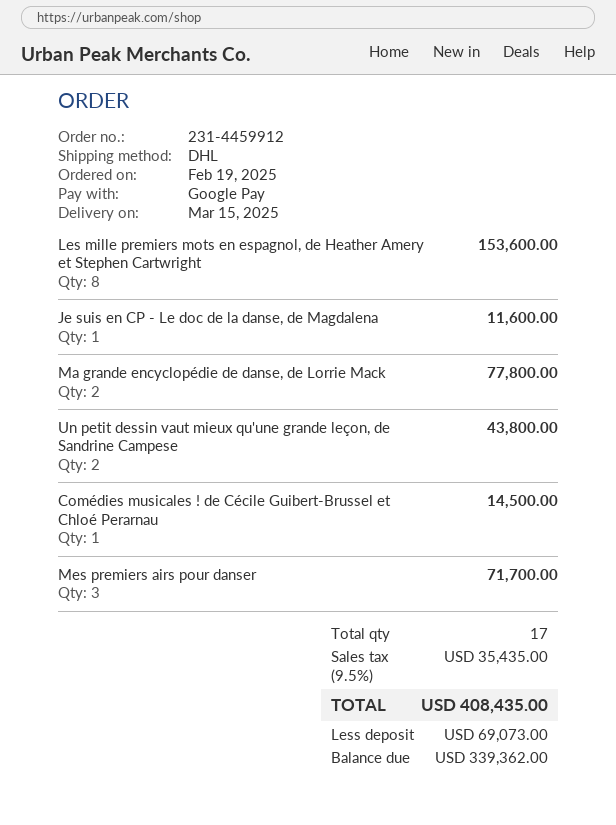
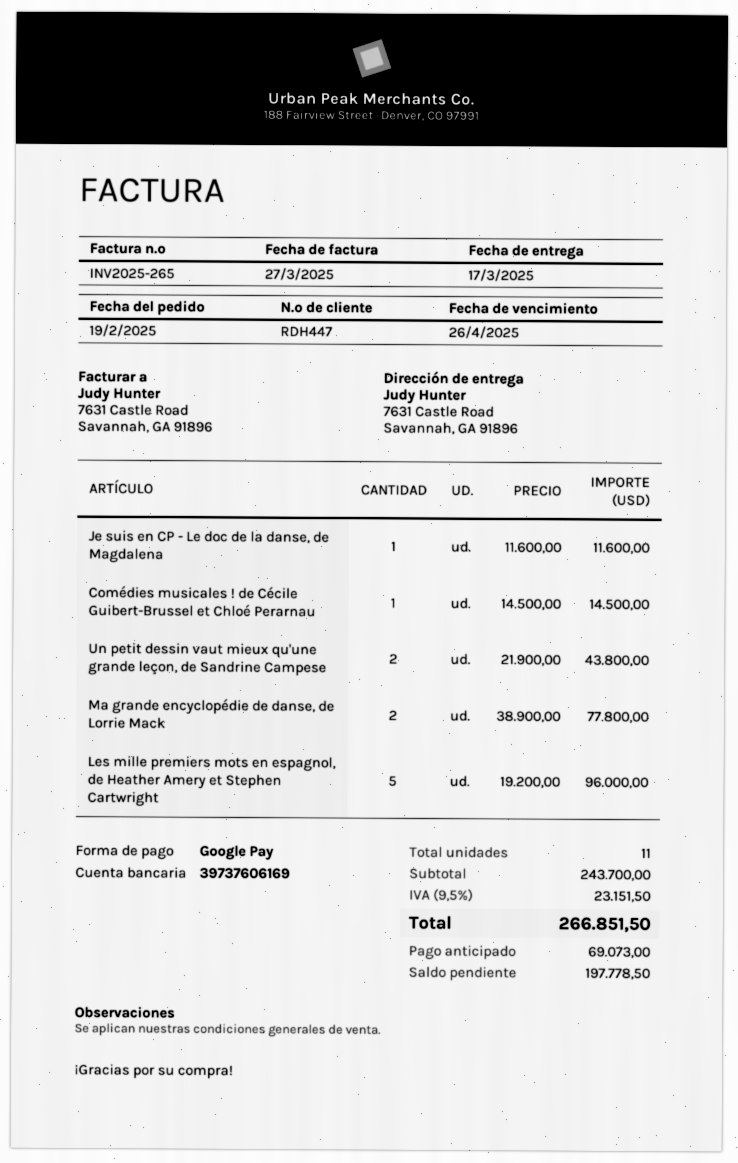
delivery date: 2025-03-15 -> 2025-03-17
Les mille premiers mots en espagnol, de Heather Amery et Stephen Cartwright: 8 for 153600.00 -> 5 for 96000.00
Mes premiers airs pour danser: 3 for 71700.00 -> none
total quantity: 17 -> 11
tax: 9.5% = 35435.00 -> 9.5% = 23151.50
total: 408435.00 -> 266851.50
balance: 339362.00 -> 197778.50

